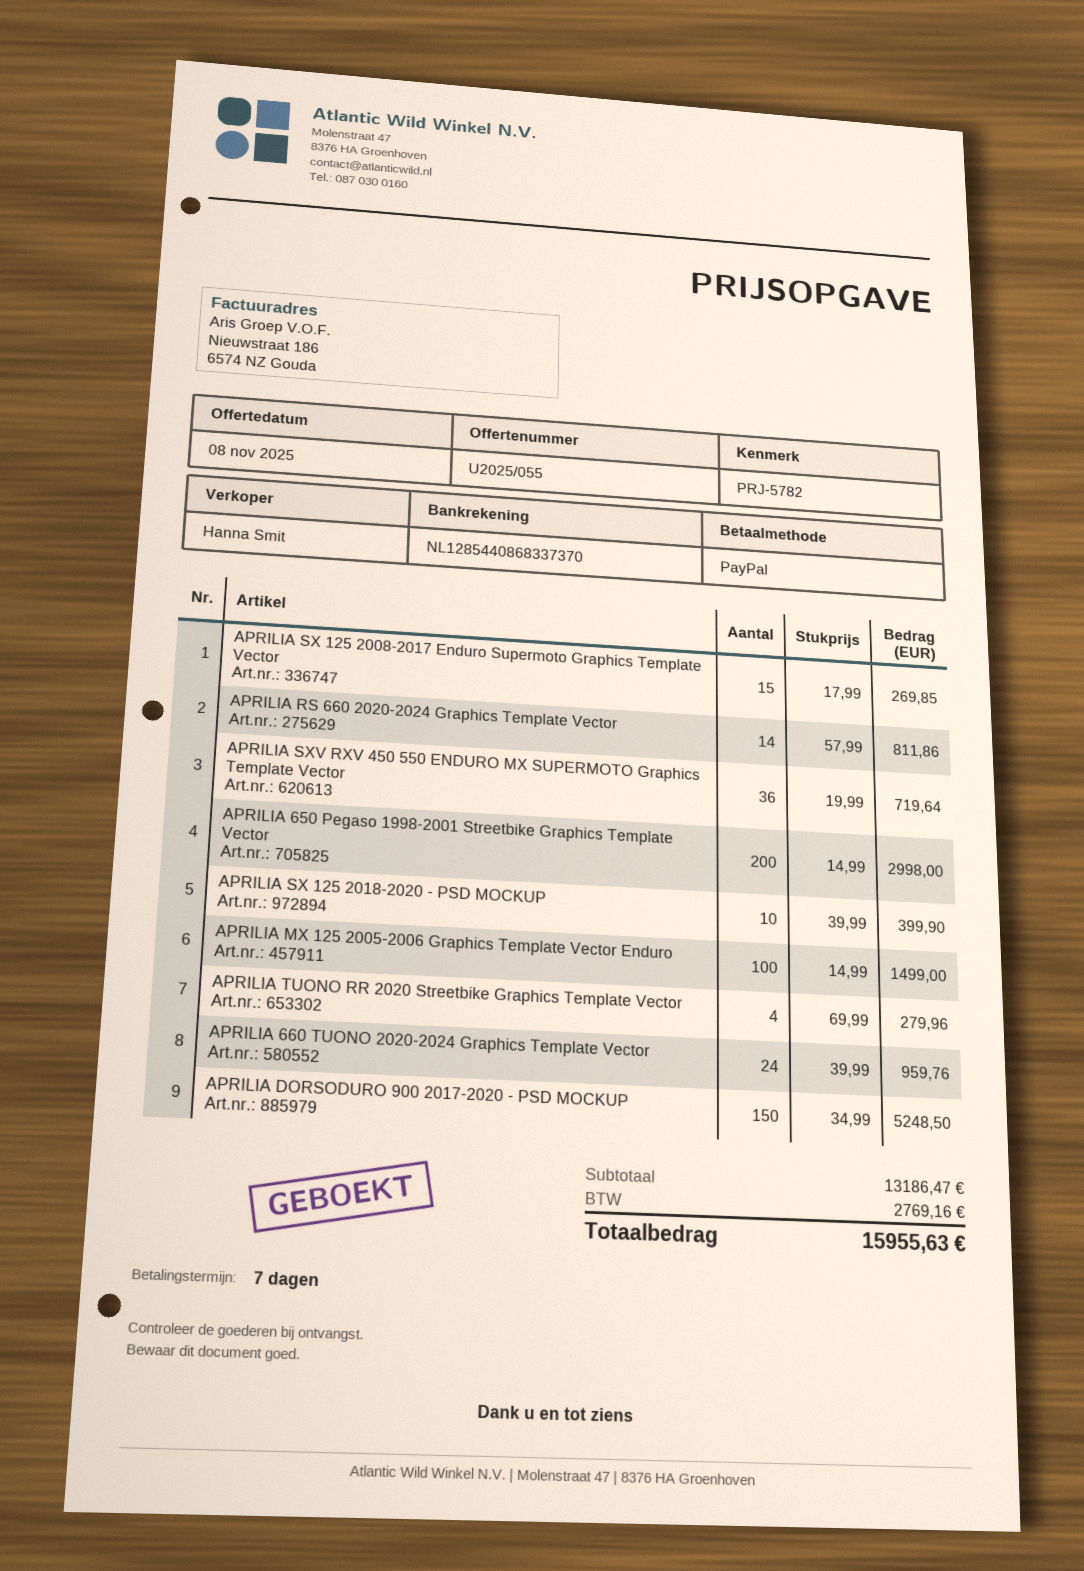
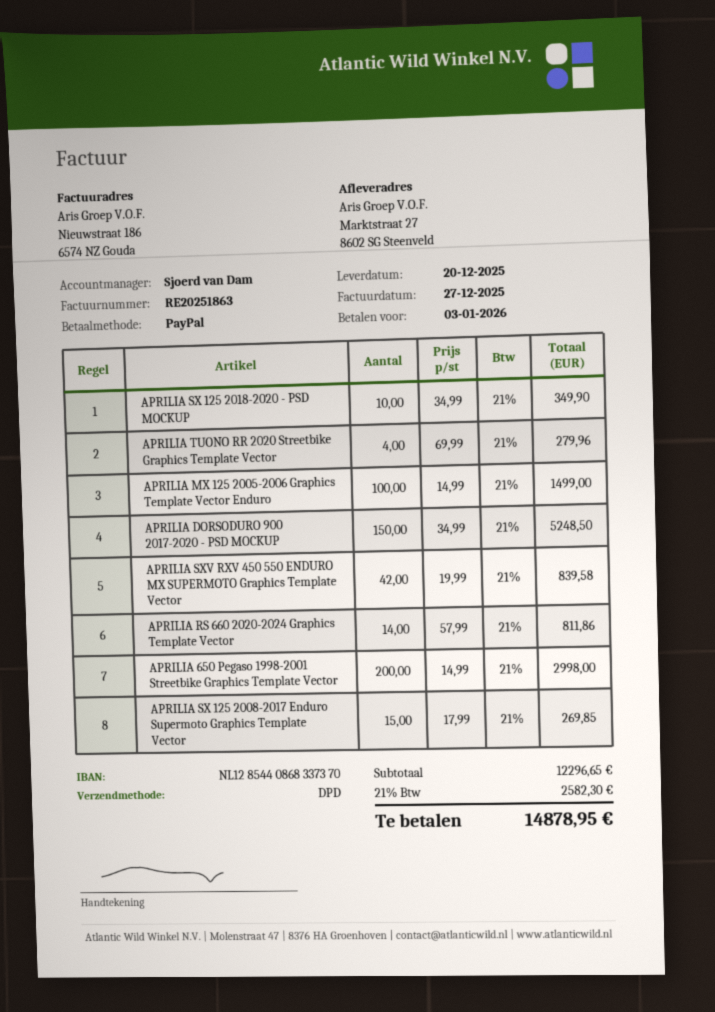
sales rep: Hanna Smit -> Sjoerd van Dam
APRILIA SXV RXV 450 550 ENDURO MX SUPERMOTO Graphics Template Vector: 36 x 19.99 = 719.64 -> 42 x 19.99 = 839.58
APRILIA SX 125 2018-2020 - PSD MOCKUP: 10 x 39.99 = 399.90 -> 10 x 34.99 = 349.90
APRILIA 660 TUONO 2020-2024 Graphics Template Vector: 24 x 39.99 = 959.76 -> none
subtotal: 13186.47 -> 12296.65
tax: 2769.16 -> 2582.30
total: 15955.63 -> 14878.95

